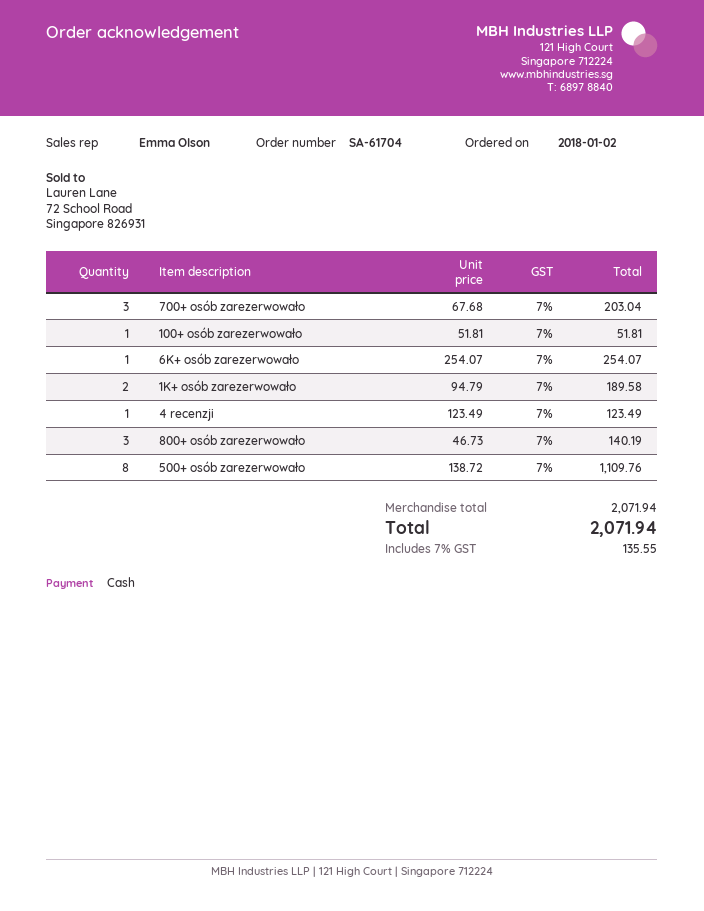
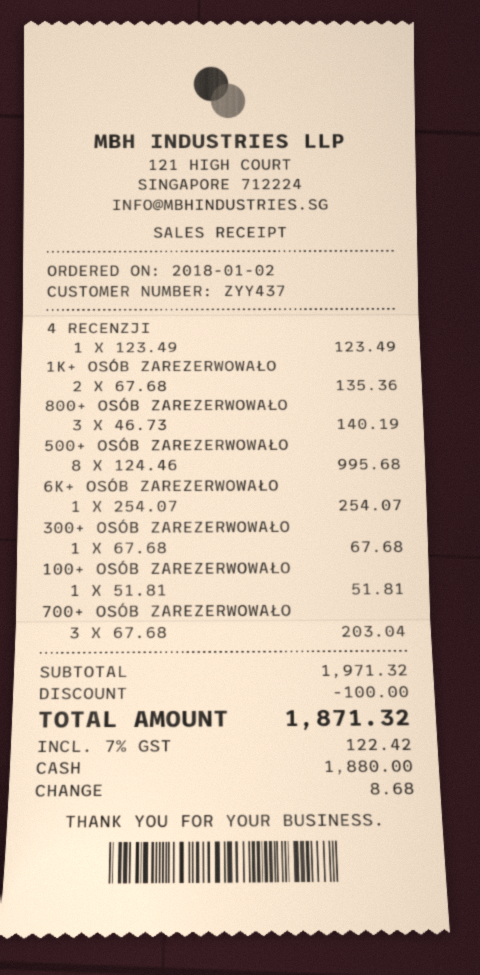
1K+ osób zarezerwowało: 2 x 94.79 = 189.58 -> 2 x 67.68 = 135.36
500+ osób zarezerwowało: 8 x 138.72 = 1109.76 -> 8 x 124.46 = 995.68
300+ OSÓB ZAREZERWOWAŁO: none -> 1 x 67.68 = 67.68
subtotal: 2071.94 -> 1971.32
discount: none -> 100.00
tax: 7% = 135.55 -> 7% = 122.42
total: 2071.94 -> 1871.32

